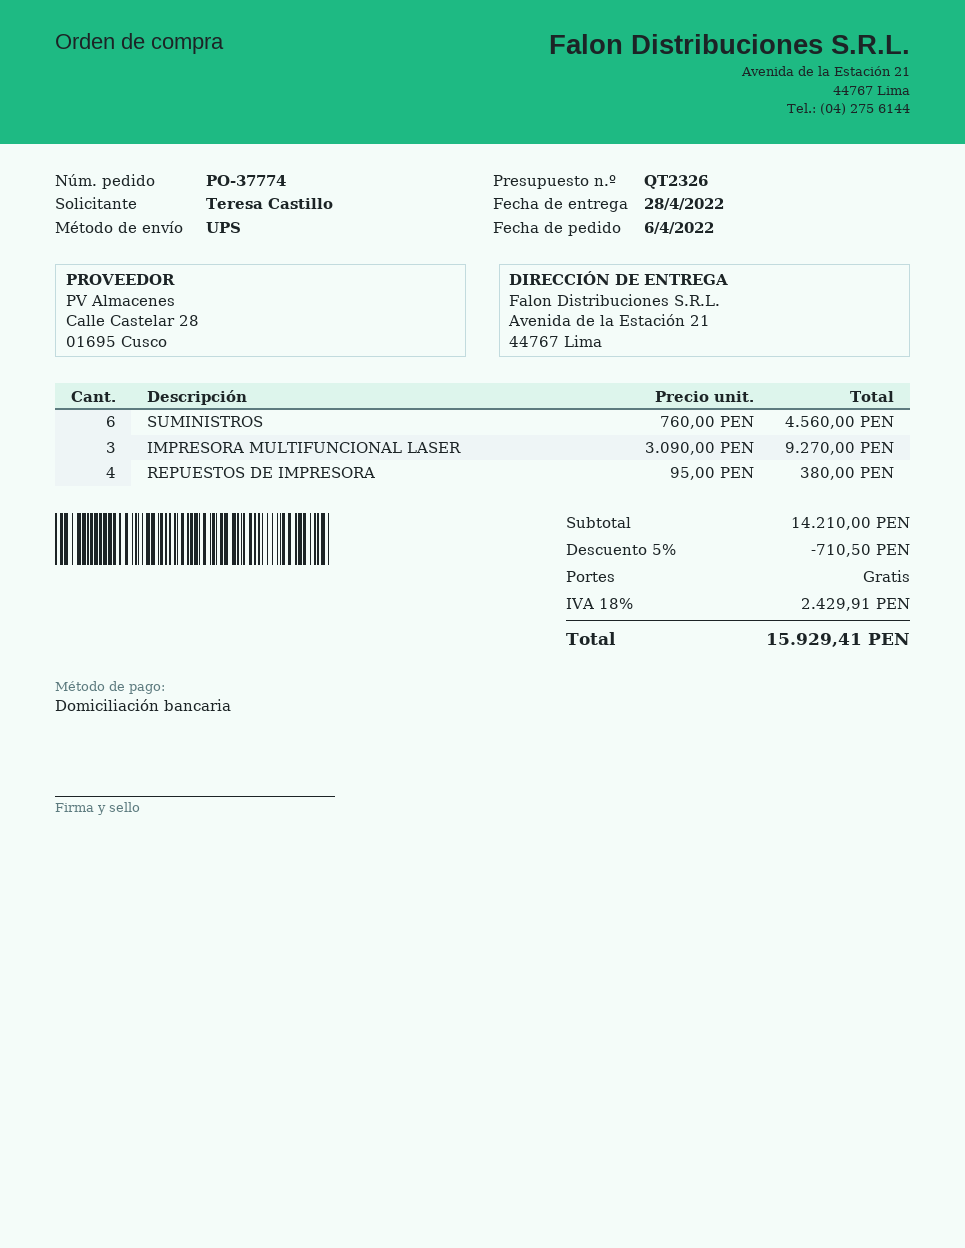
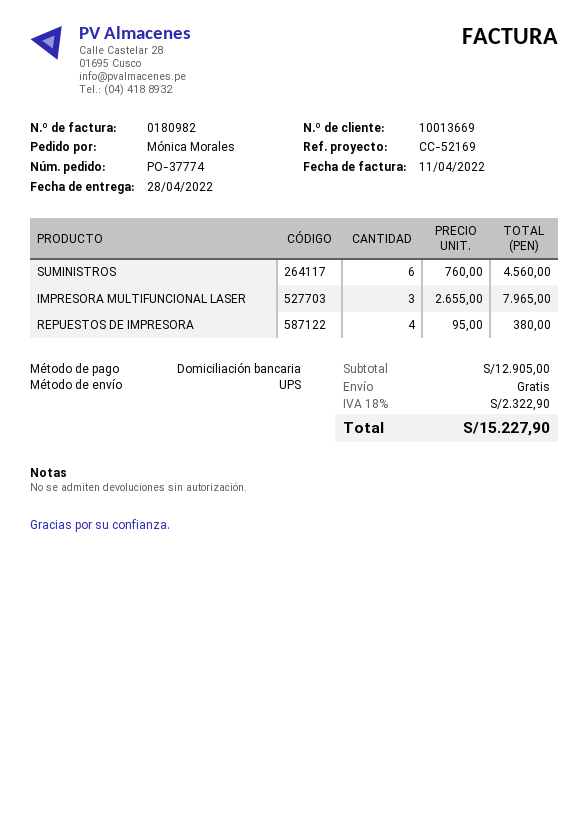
ordered by: Teresa Castillo -> Mónica Morales
IMPRESORA MULTIFUNCIONAL LASER: 3 x 3090.00 = 9270.00 -> 3 x 2655.00 = 7965.00
subtotal: 14210.00 -> 12905.00
discount: 5% = 710.50 -> none
tax: 18% = 2429.91 -> 18% = 2322.90
total: 15929.41 -> 15227.90

